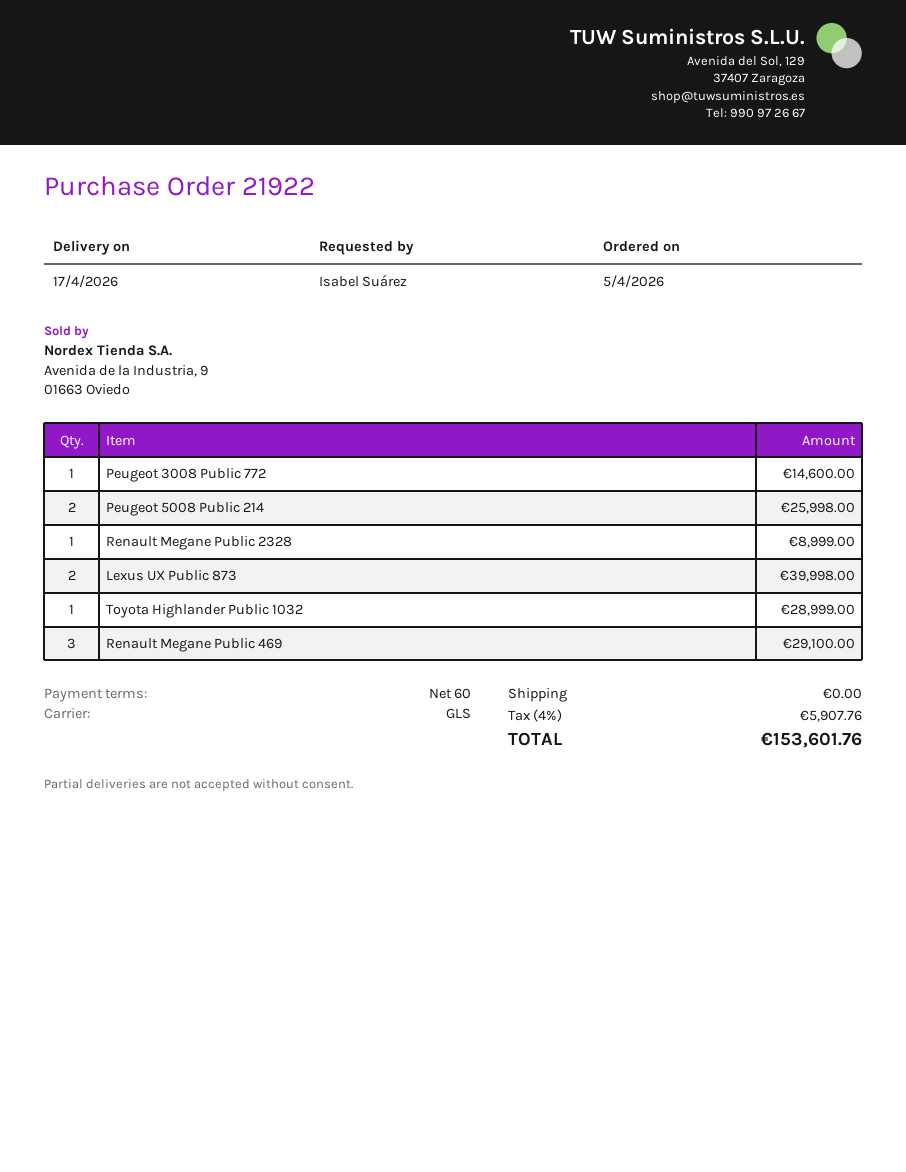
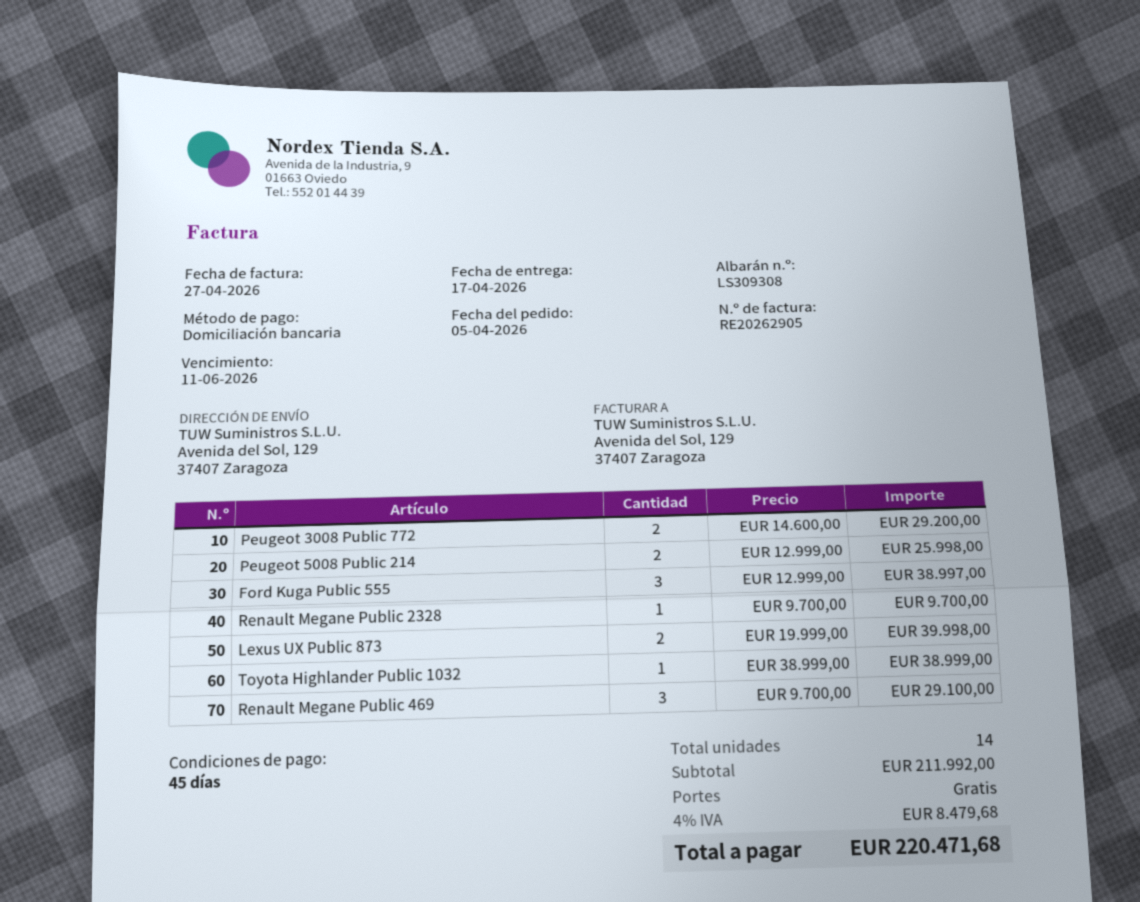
payment terms: 60 days -> 45 days
Peugeot 3008 Public 772: 1 for 14600.00 -> 2 for 29200.00
Renault Megane Public 2328: 1 for 8999.00 -> 1 for 9700.00
Toyota Highlander Public 1032: 1 for 28999.00 -> 1 for 38999.00
Ford Kuga Public 555: none -> 3 for 38997.00
tax: 4% = 5907.76 -> 4% = 8479.68
total: 153601.76 -> 220471.68

